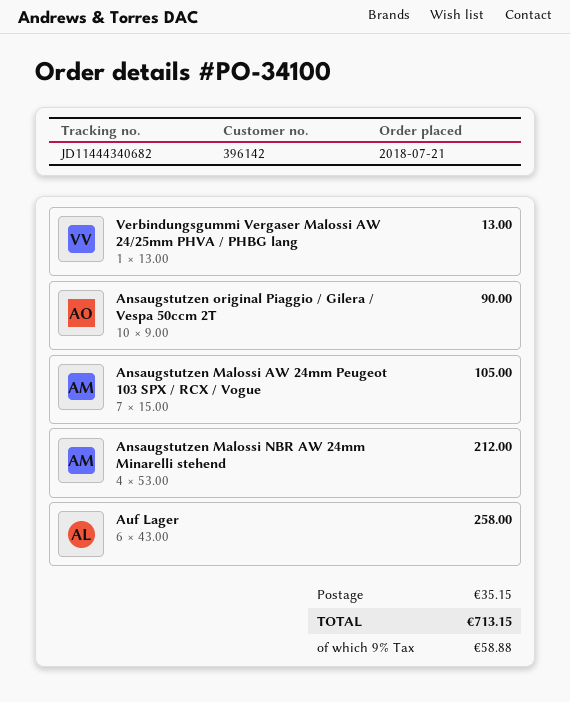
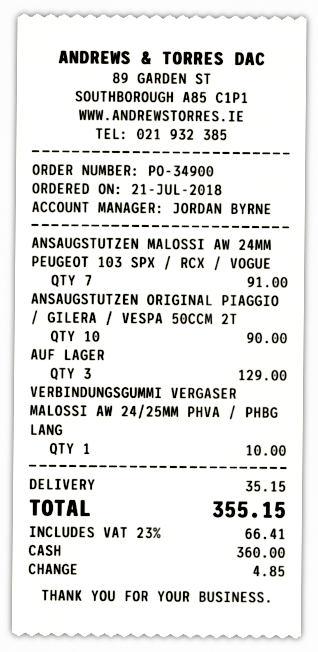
order number: PO-34100 -> PO-34900
Verbindungsgummi Vergaser Malossi AW 24/25mm PHVA / PHBG lang: 1 for 13.00 -> 1 for 10.00
Ansaugstutzen Malossi AW 24mm Peugeot 103 SPX / RCX / Vogue: 7 for 105.00 -> 7 for 91.00
Ansaugstutzen Malossi NBR AW 24mm Minarelli stehend: 4 for 212.00 -> none
Auf Lager: 6 for 258.00 -> 3 for 129.00
tax: 9% = 58.88 -> 23% = 66.41
total: 713.15 -> 355.15

